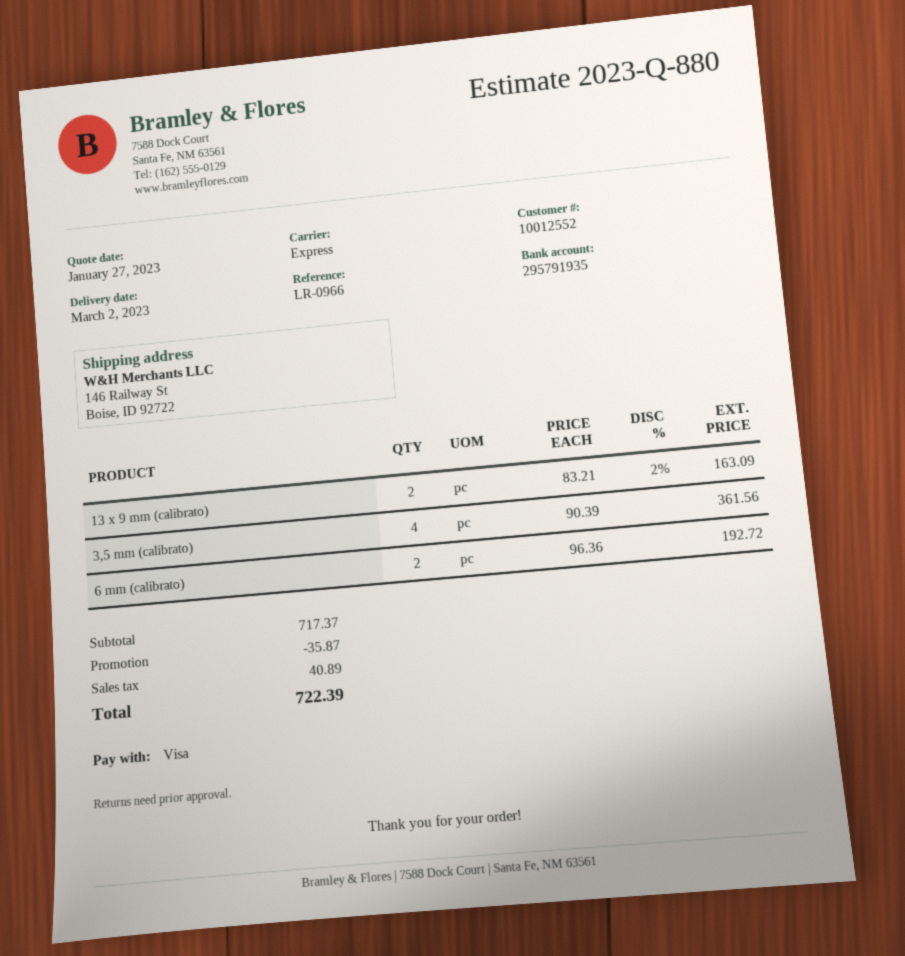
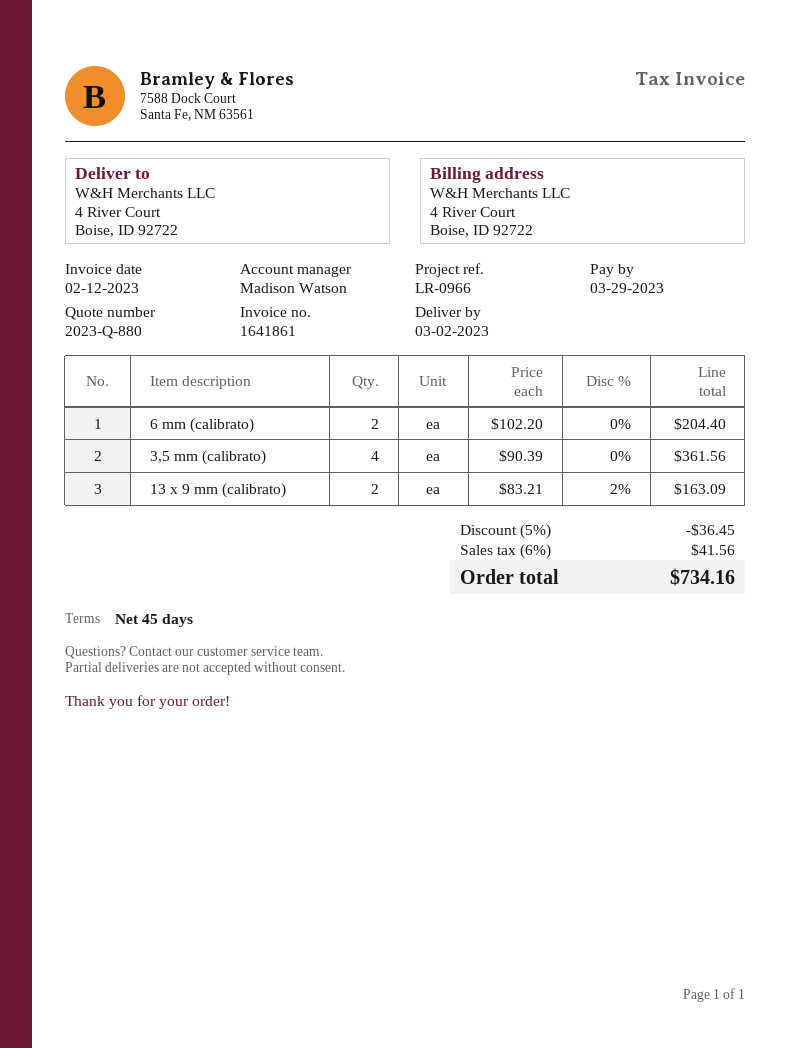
ship to: 146 Railway St, Boise, ID 92722 -> 4 River Court, Boise, ID 92722
6 mm (calibrato): 2 x 96.36 = 192.72 -> 2 x 102.20 = 204.40
discount: 35.87 -> 36.45
tax: 40.89 -> 41.56
total: 722.39 -> 734.16

